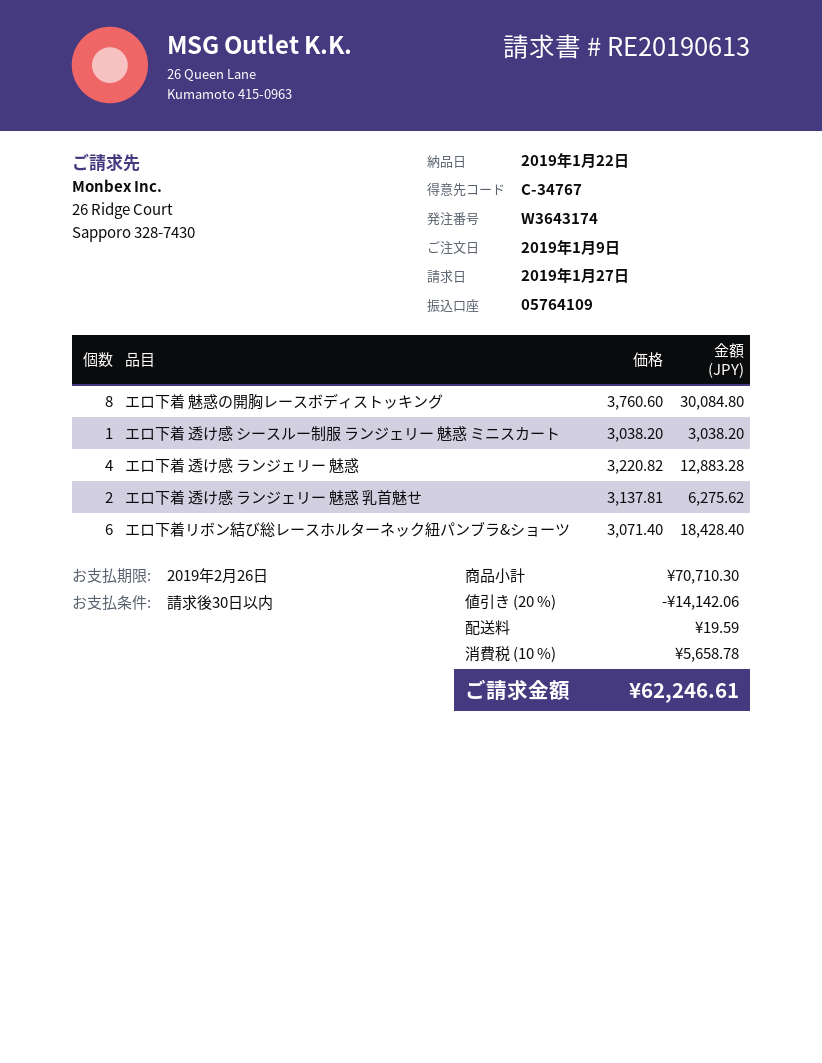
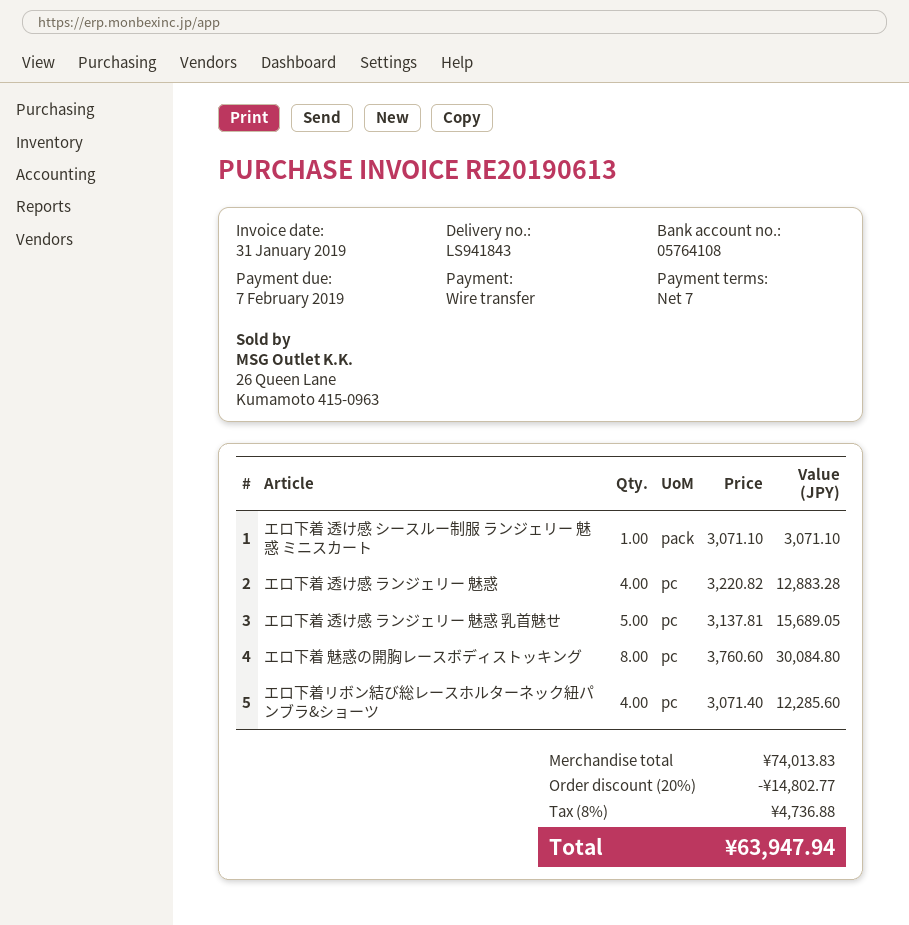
invoice date: 2019-01-27 -> 2019-01-31
payment terms: 30 days -> 7 days
due date: 2019-02-26 -> 2019-02-07
bank account: 05764109 -> 05764108
エロ下着 透け感 シースルー制服 ランジェリー 魅惑 ミニスカート: 1 x 3038.20 = 3038.20 -> 1 x 3071.10 = 3071.10
エロ下着 透け感 ランジェリー 魅惑 乳首魅せ: 2 x 3137.81 = 6275.62 -> 5 x 3137.81 = 15689.05
エロ下着リボン結び総レースホルターネック紐パンブラ&ショーツ: 6 x 3071.40 = 18428.40 -> 4 x 3071.40 = 12285.60
subtotal: 70710.30 -> 74013.83
discount: 20% = 14142.06 -> 20% = 14802.77
shipping: 19.59 -> none
tax: 10% = 5658.78 -> 8% = 4736.88
total: 62246.61 -> 63947.94

